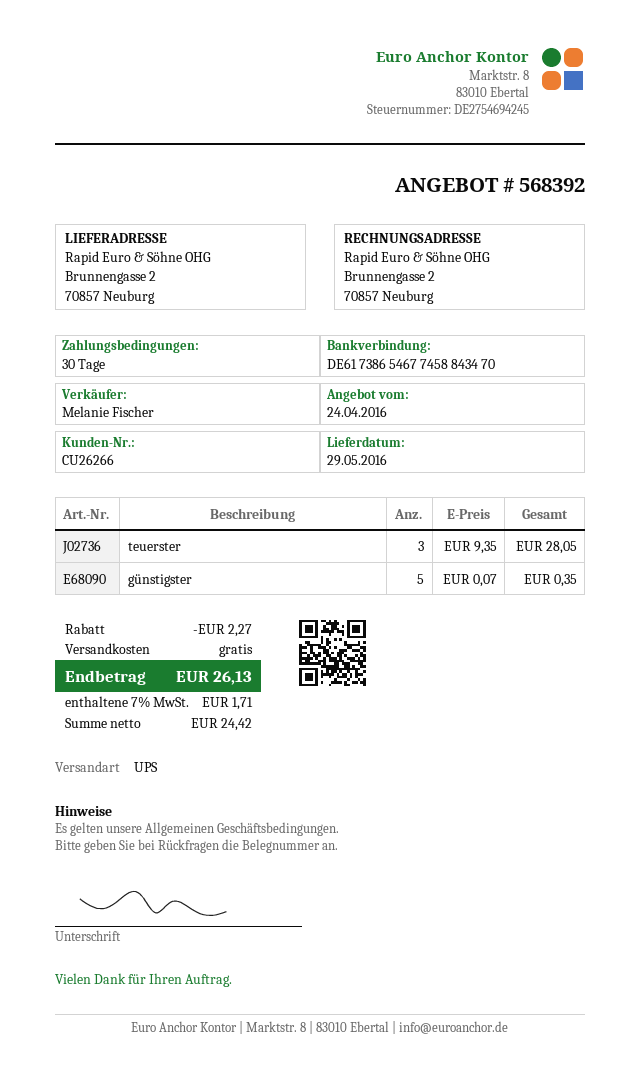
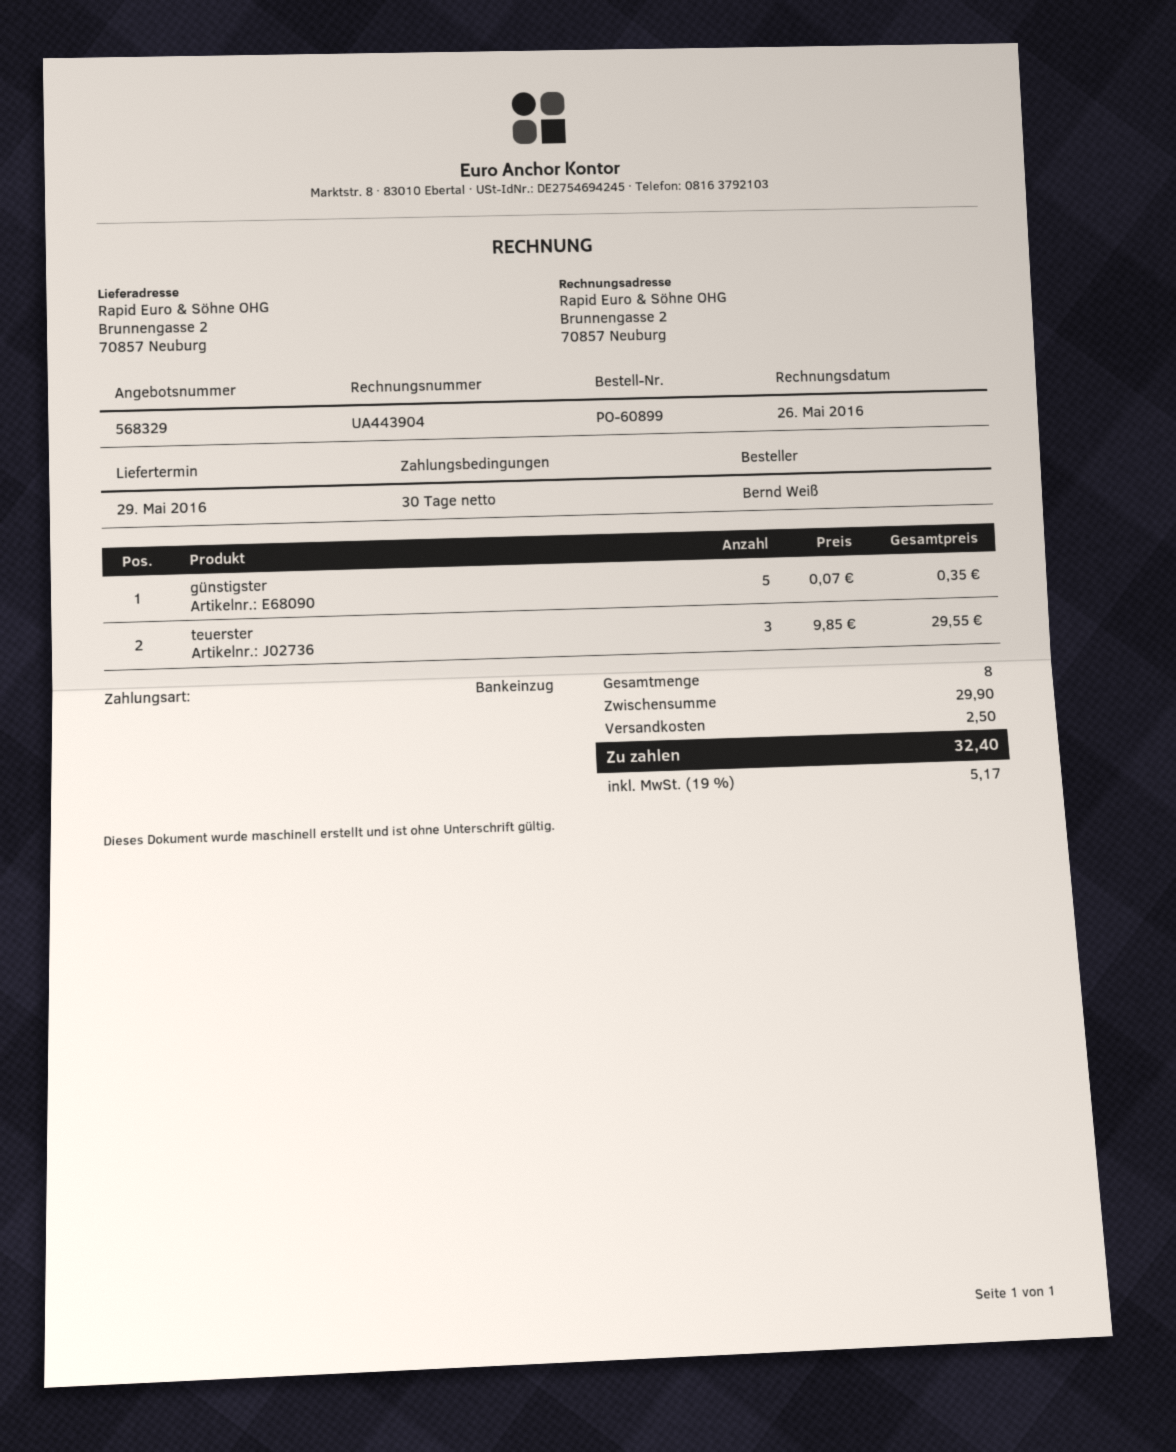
quote number: 568392 -> 568329
teuerster: 3 x 9.35 = 28.05 -> 3 x 9.85 = 29.55
discount: 2.27 -> none
shipping: 0.00 -> 2.50
tax: 7% = 1.71 -> 19% = 5.17
total: 26.13 -> 32.40

